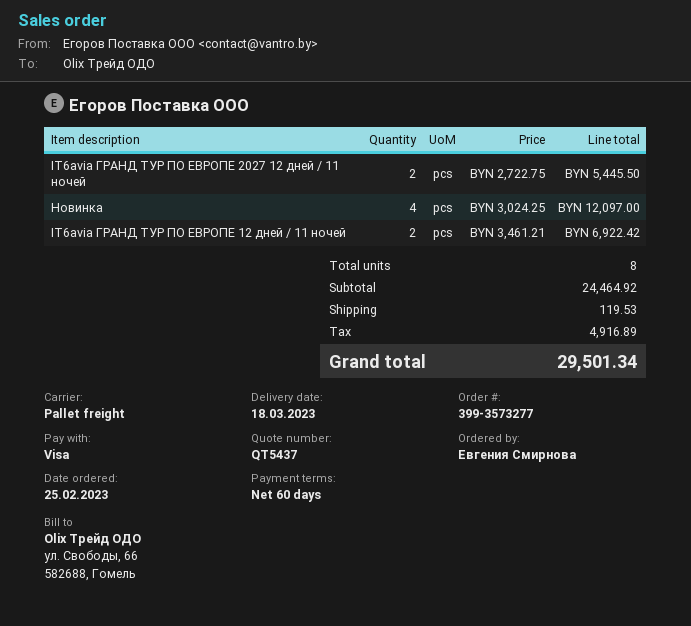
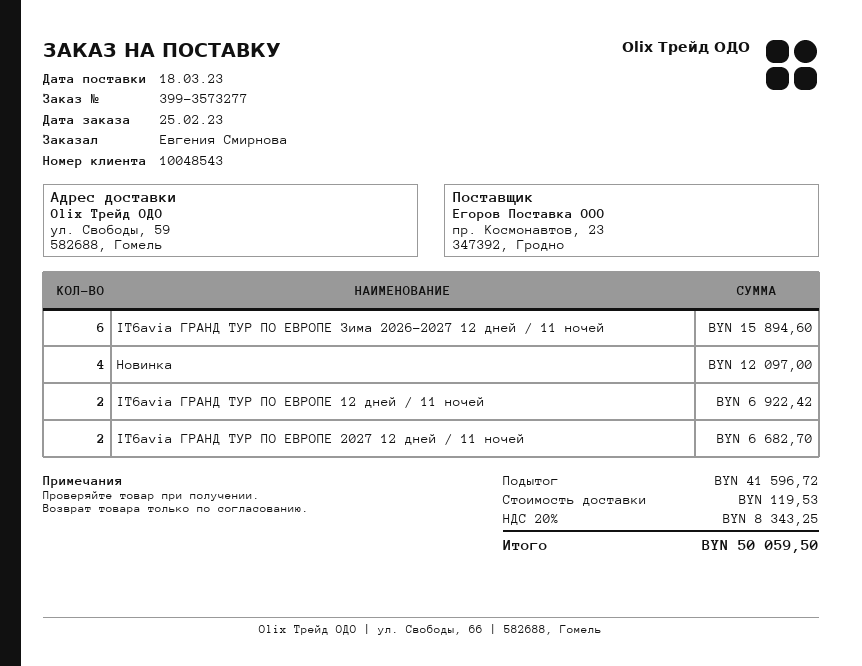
IT6avia ГРАНД ТУР ПО ЕВРОПЕ 2027 12 дней / 11 ночей: 2 for 5445.50 -> 2 for 6682.70
IT6avia ГРАНД ТУР ПО ЕВРОПЕ Зима 2026-2027 12 дней / 11 ночей: none -> 6 for 15894.60
subtotal: 24464.92 -> 41596.72
tax: 4916.89 -> 8343.25
total: 29501.34 -> 50059.50

